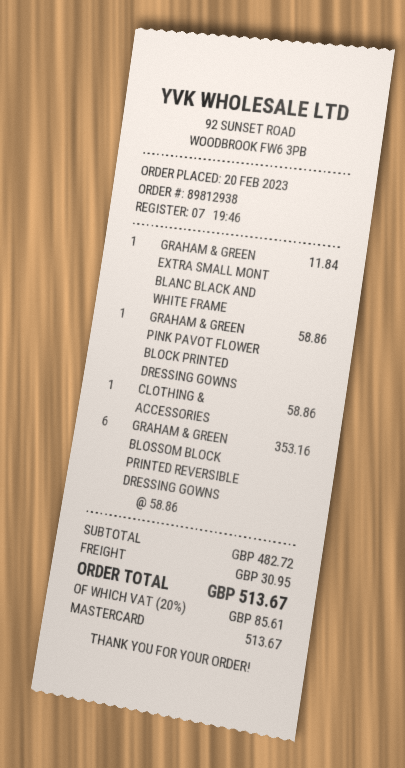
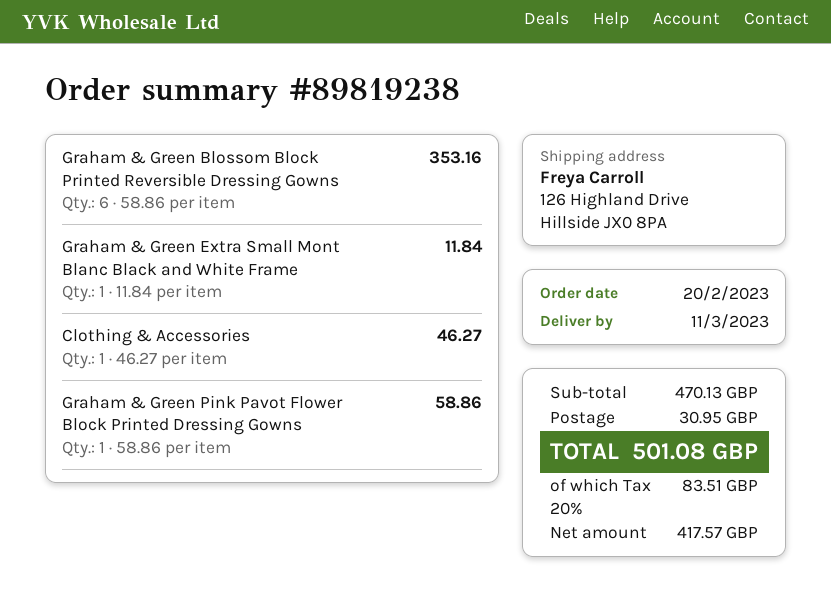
order number: 89812938 -> 89819238
CLOTHING & ACCESSORIES: 1 x 58.86 = 58.86 -> 1 x 46.27 = 46.27
subtotal: 482.72 -> 470.13
tax: 20% = 85.61 -> 20% = 83.51
total: 513.67 -> 501.08

